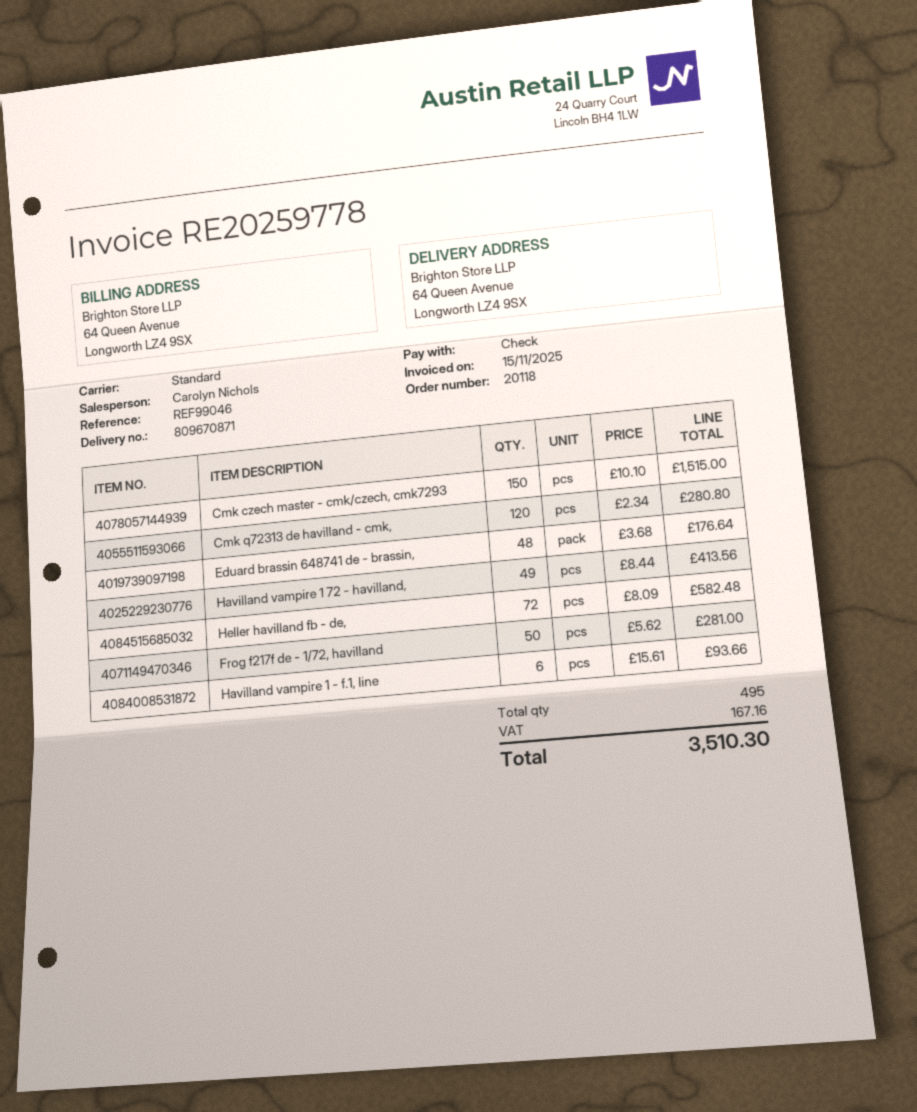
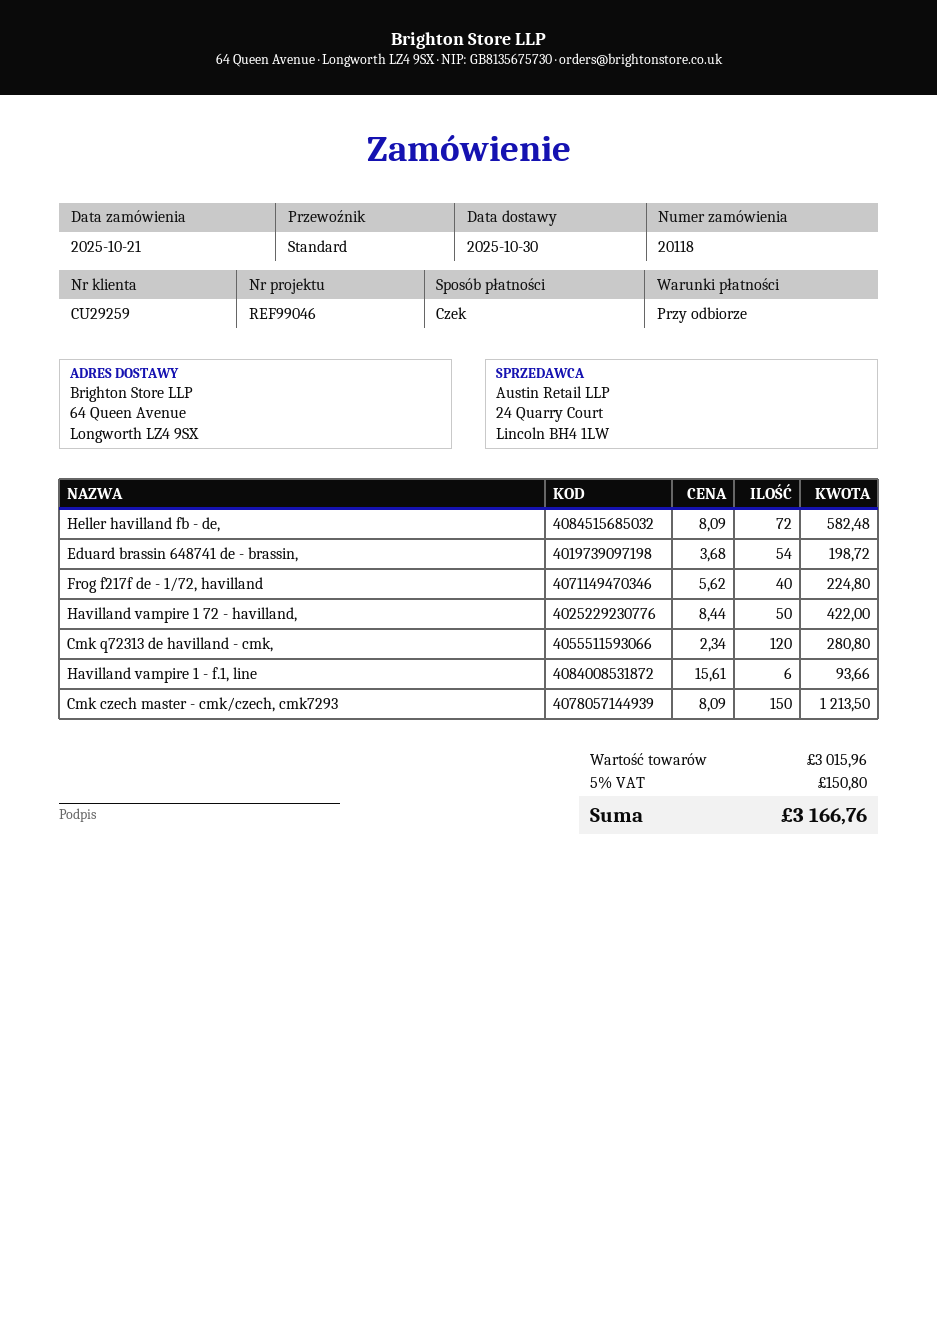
Cmk czech master - cmk/czech, cmk7293: 150 x 10.10 = 1515.00 -> 150 x 8.09 = 1213.50
Eduard brassin 648741 de - brassin,: 48 x 3.68 = 176.64 -> 54 x 3.68 = 198.72
Havilland vampire 1 72 - havilland,: 49 x 8.44 = 413.56 -> 50 x 8.44 = 422.00
Frog f217f de - 1/72, havilland: 50 x 5.62 = 281.00 -> 40 x 5.62 = 224.80
tax: 167.16 -> 150.80
total: 3510.30 -> 3166.76

